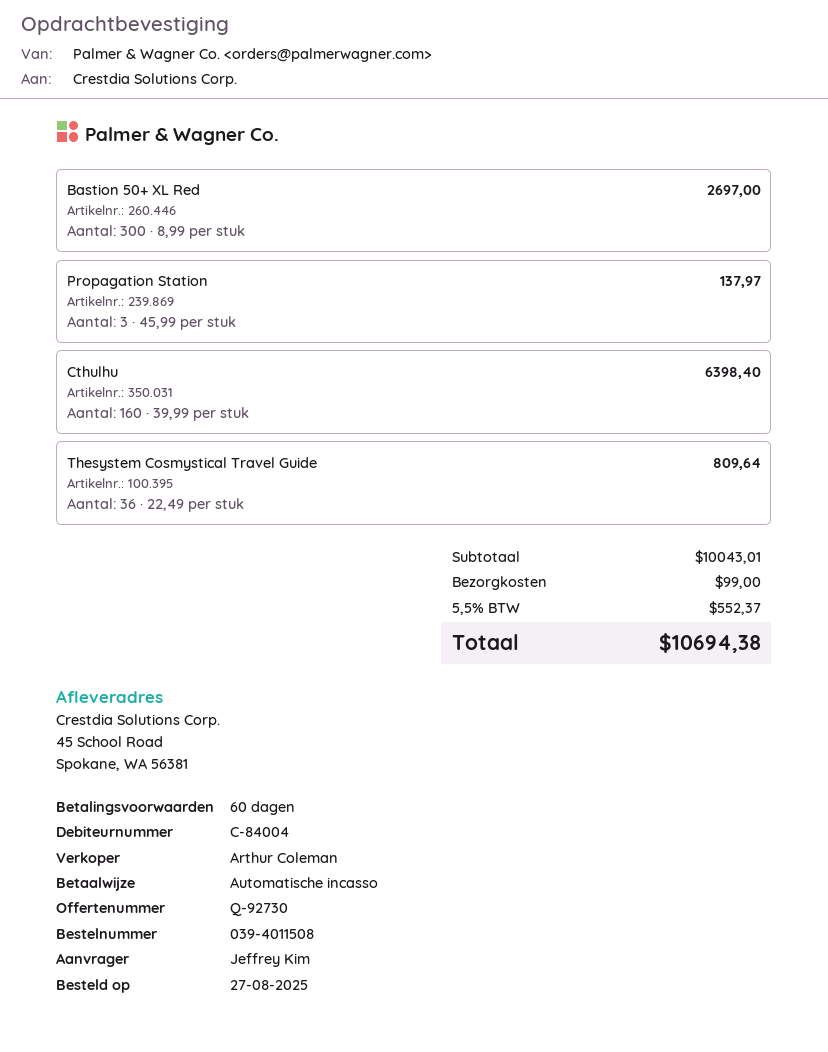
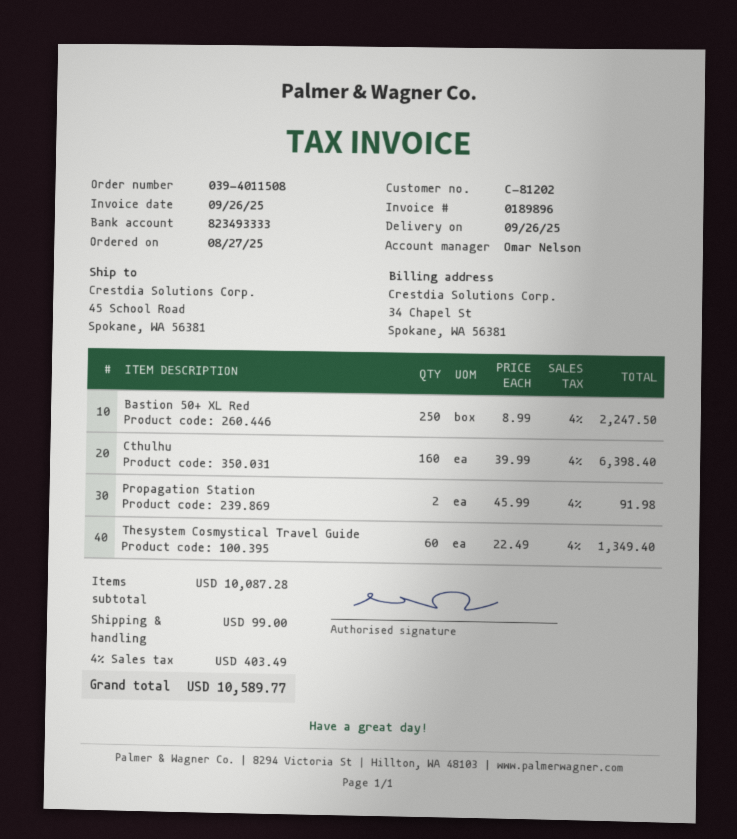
customer number: C-84004 -> C-81202
sales rep: Arthur Coleman -> Omar Nelson
Bastion 50+ XL Red: 300 x 8.99 = 2697.00 -> 250 x 8.99 = 2247.50
Propagation Station: 3 x 45.99 = 137.97 -> 2 x 45.99 = 91.98
Thesystem Cosmystical Travel Guide: 36 x 22.49 = 809.64 -> 60 x 22.49 = 1349.40
subtotal: 10043.01 -> 10087.28
tax: 5.5% = 552.37 -> 4% = 403.49
total: 10694.38 -> 10589.77

